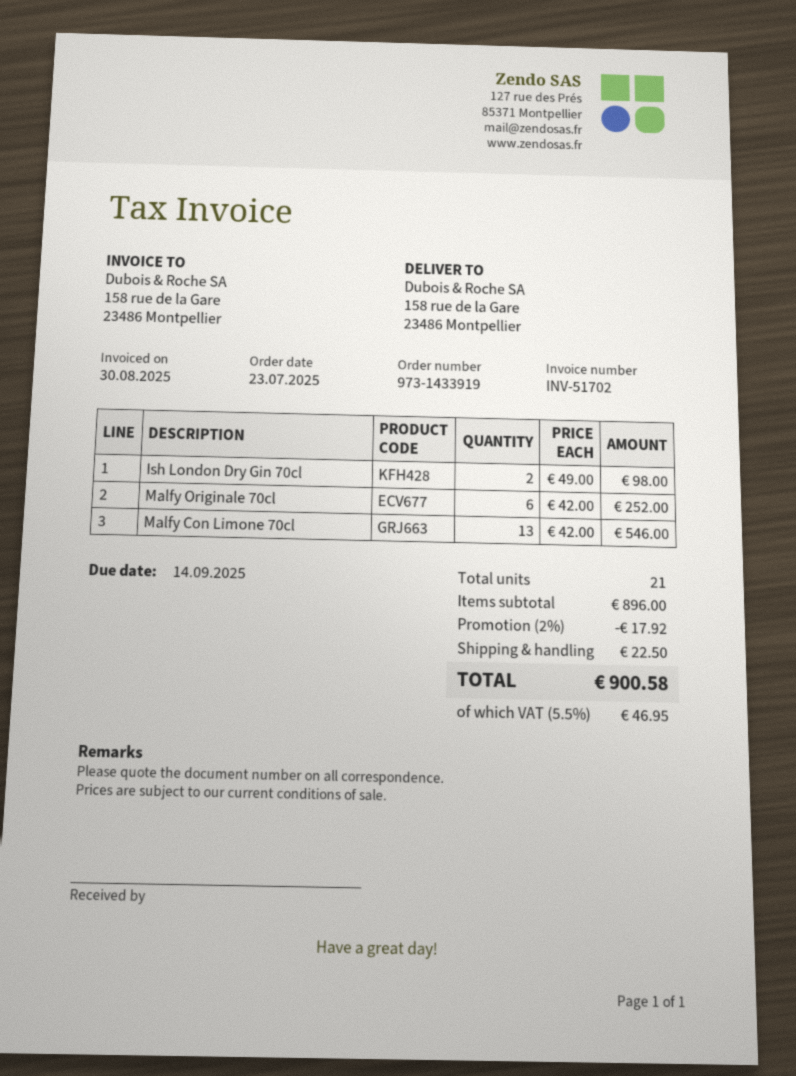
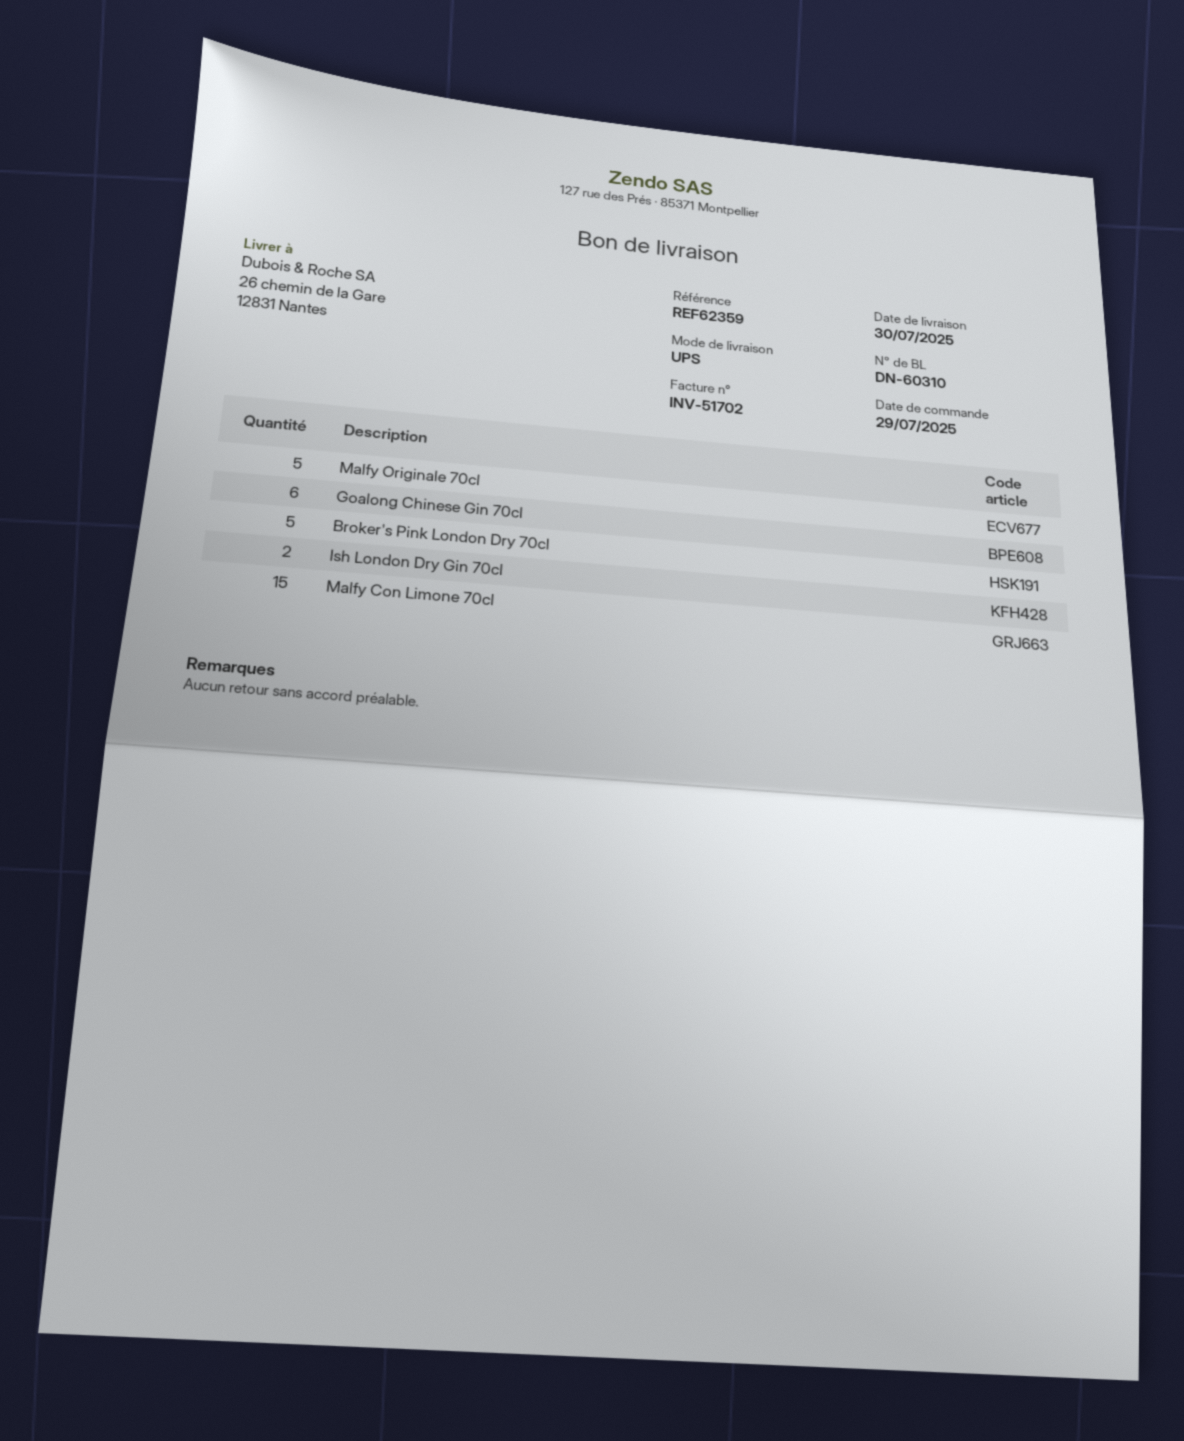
order date: 2025-07-23 -> 2025-07-29
ship to: 158 rue de la Gare, 23486 Montpellier -> 26 chemin de la Gare, 12831 Nantes
Malfy Originale 70cl: 6 -> 5
Malfy Con Limone 70cl: 13 -> 15
Goalong Chinese Gin 70cl: none -> 6
Broker's Pink London Dry 70cl: none -> 5

